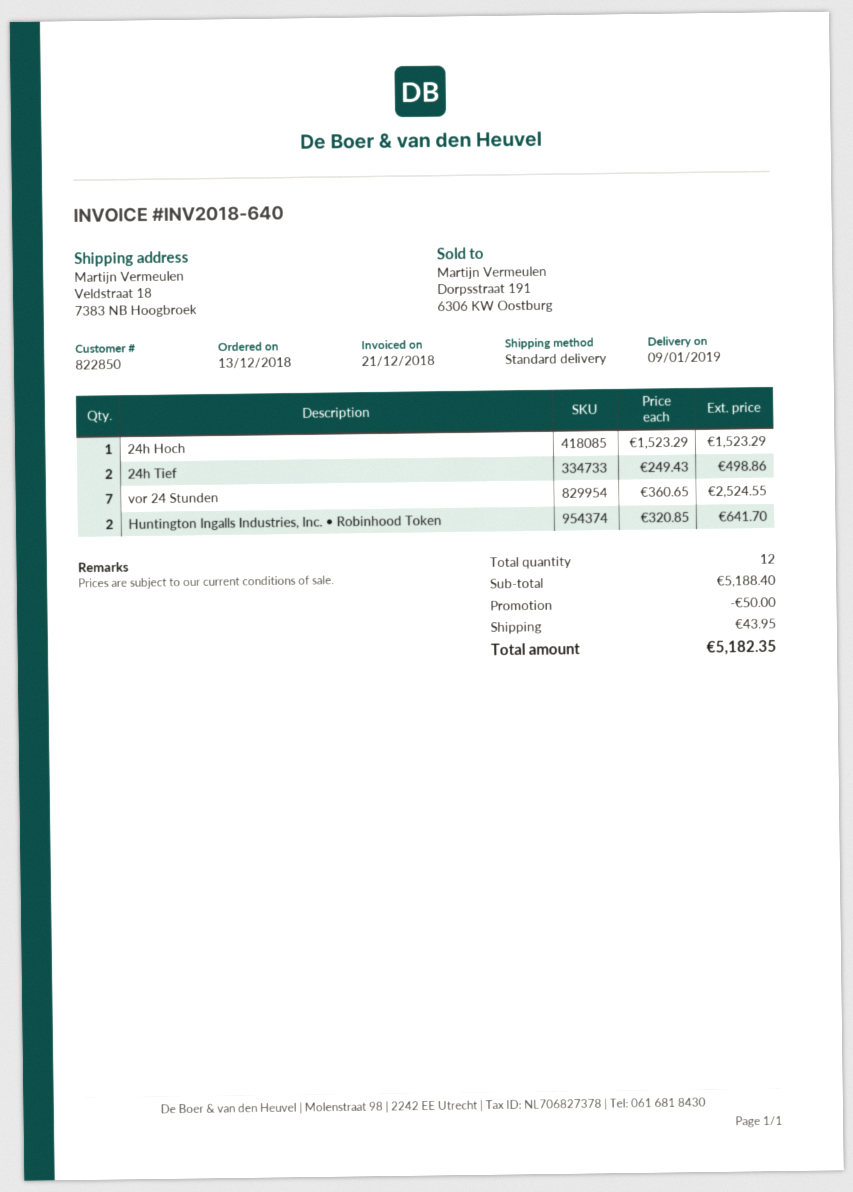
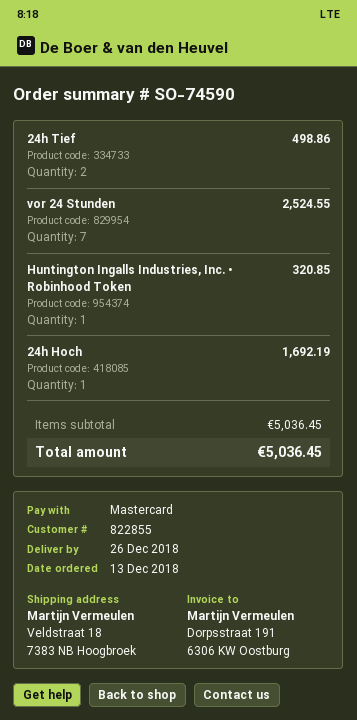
delivery date: 2019-01-09 -> 2018-12-26
customer number: 822850 -> 822855
24h Hoch: 1 for 1523.29 -> 1 for 1692.19
Huntington Ingalls Industries, Inc. • Robinhood Token: 2 for 641.70 -> 1 for 320.85
subtotal: 5188.40 -> 5036.45
discount: 50.00 -> none
shipping: 43.95 -> none
total: 5182.35 -> 5036.45

